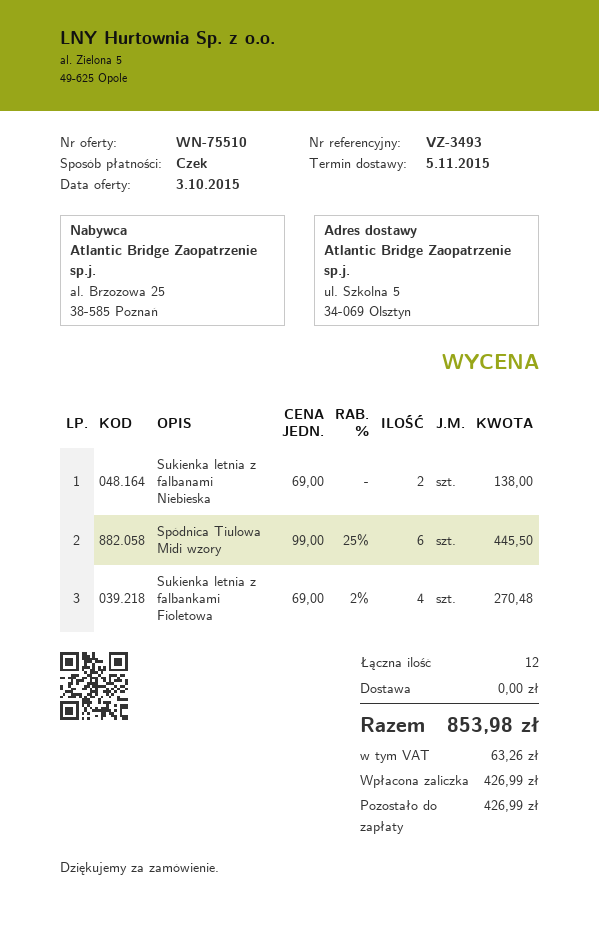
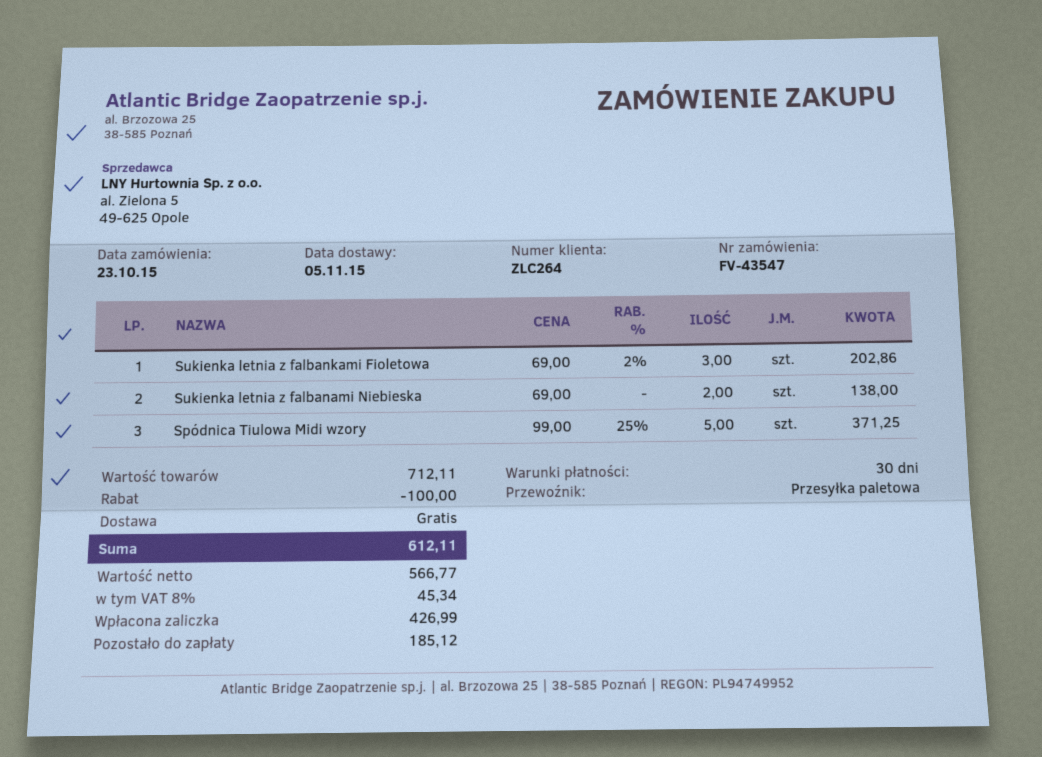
Spódnica Tiulowa Midi wzory: 6 x 99.00 - 25% = 445.50 -> 5 x 99.00 - 25% = 371.25
Sukienka letnia z falbankami Fioletowa: 4 x 69.00 - 2% = 270.48 -> 3 x 69.00 - 2% = 202.86
discount: none -> 100.00
tax: 63.26 -> 45.34
total: 853.98 -> 612.11
balance: 426.99 -> 185.12

